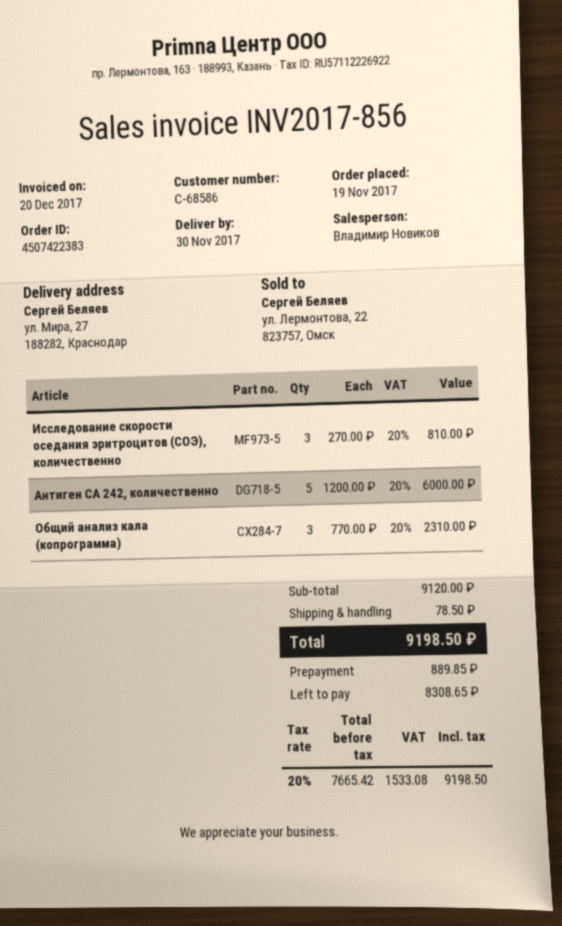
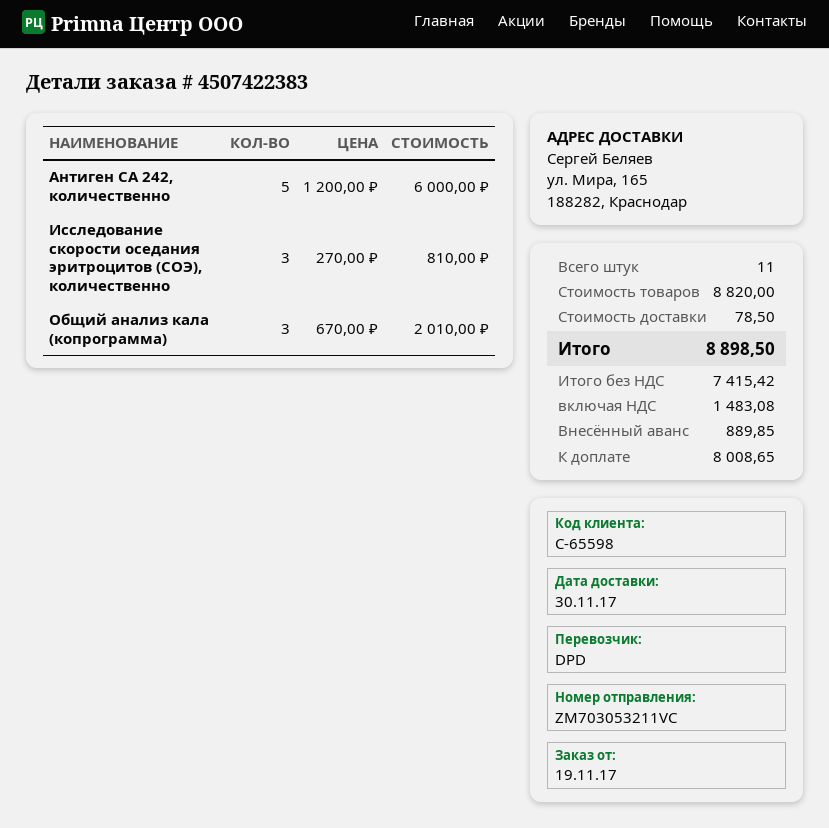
customer number: C-68586 -> C-65598
ship to: ул. Мира, 27, 188282, Краснодар -> ул. Мира, 165, 188282, Краснодар
Общий анализ кала (копрограмма): 3 x 770.00 = 2310.00 -> 3 x 670.00 = 2010.00
subtotal: 9120.00 -> 8820.00
net: 7665.42 -> 7415.42
tax: 1533.08 -> 1483.08
total: 9198.50 -> 8898.50
balance: 8308.65 -> 8008.65

